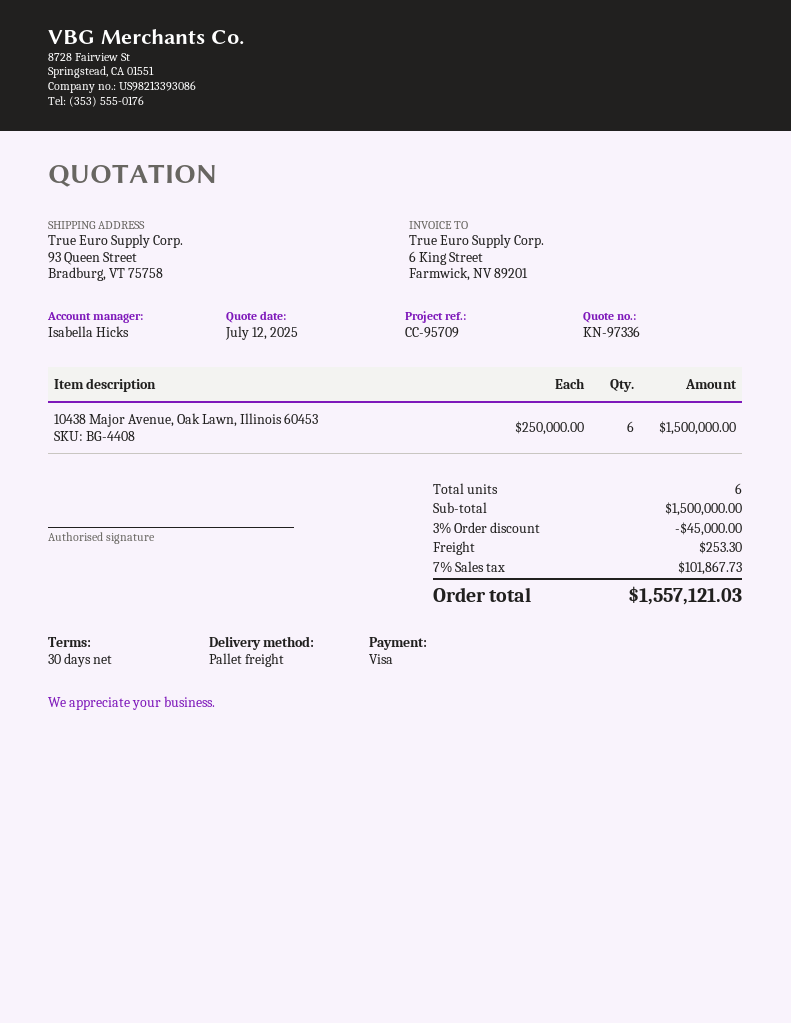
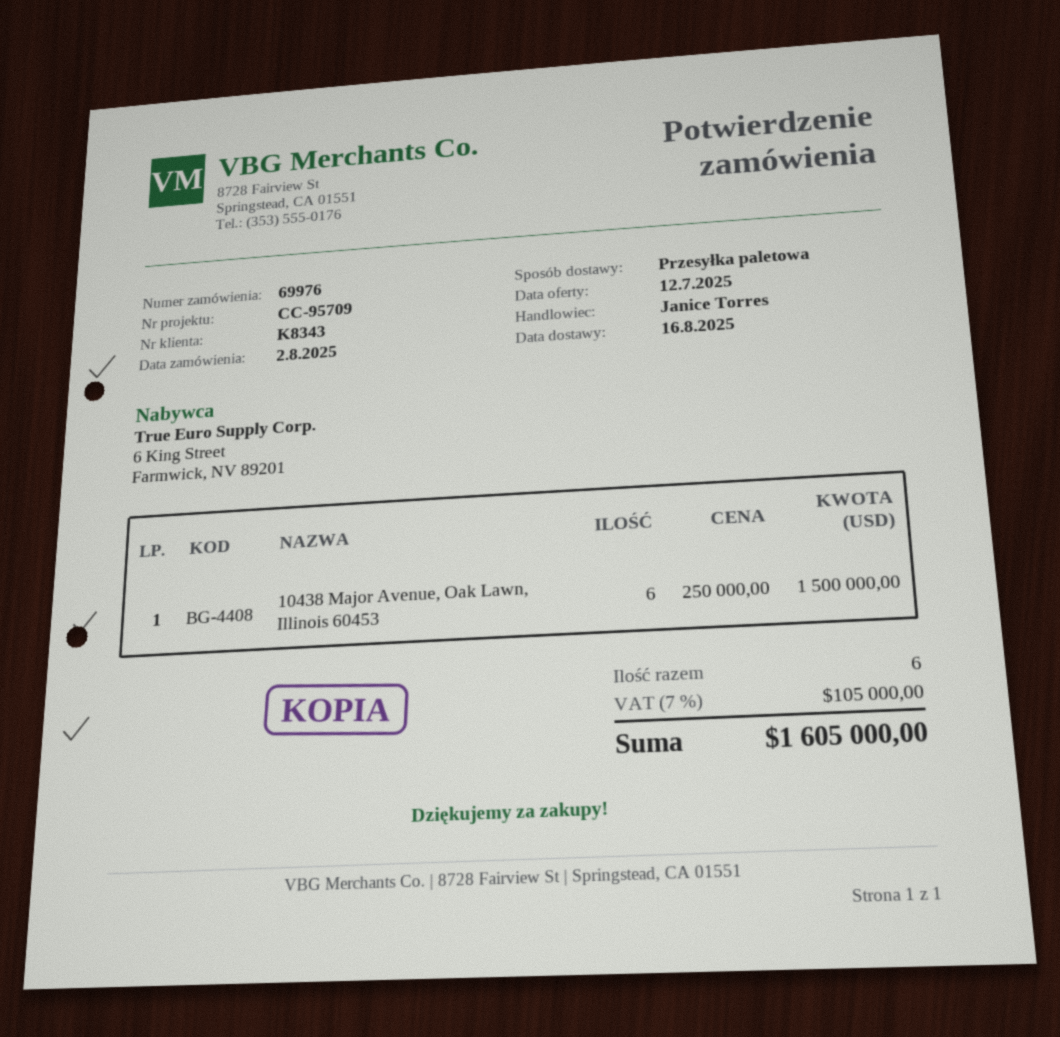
sales rep: Isabella Hicks -> Janice Torres
discount: 3% = 45000.00 -> none
shipping: 253.30 -> none
tax: 7% = 101867.73 -> 7% = 105000.00
total: 1557121.03 -> 1605000.00

